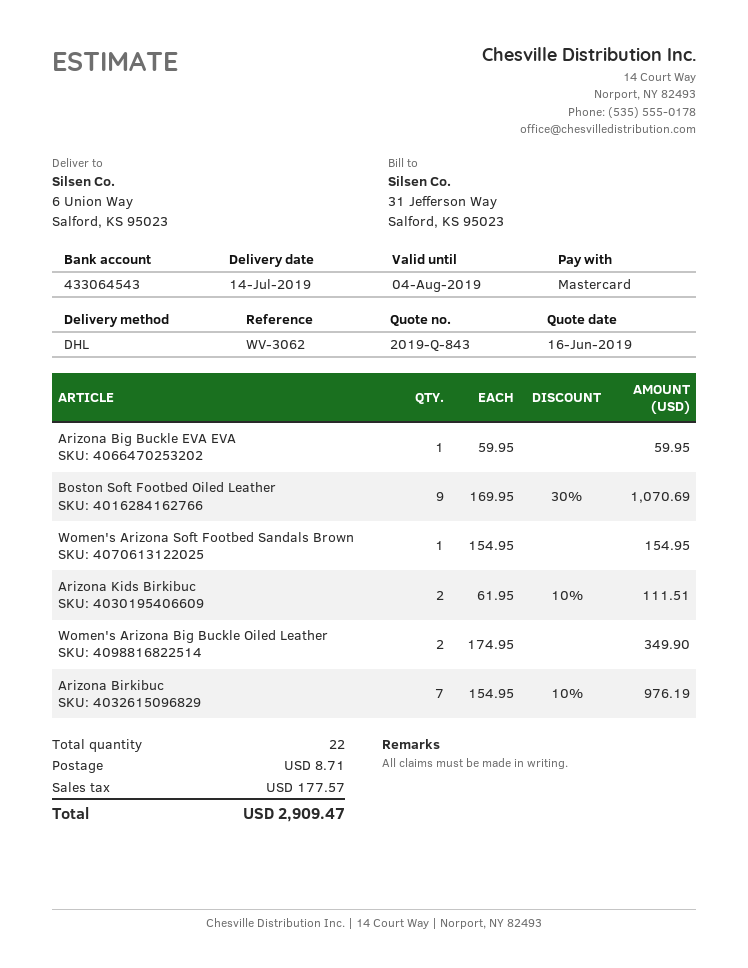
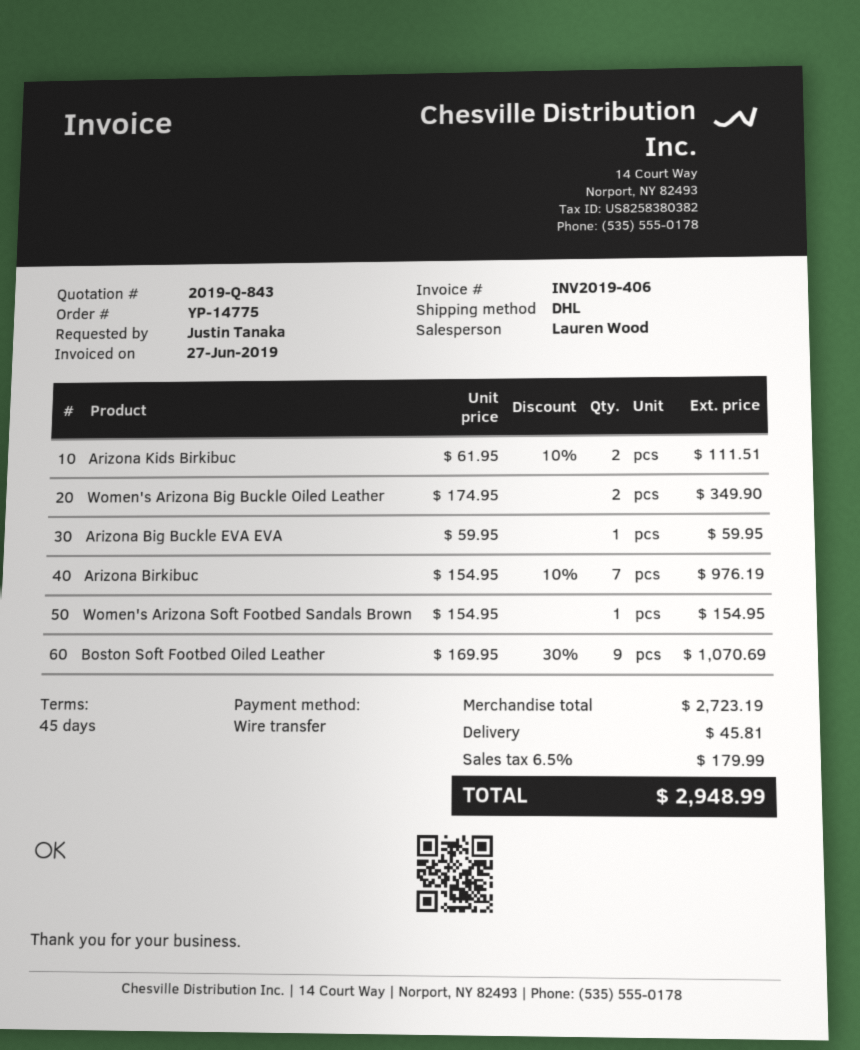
payment method: Mastercard -> bank transfer
shipping: 8.71 -> 45.81
tax: 177.57 -> 179.99
total: 2909.47 -> 2948.99

